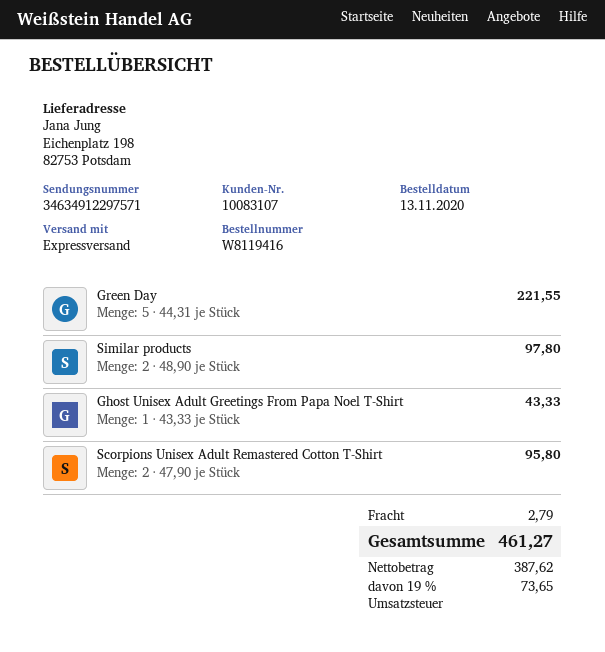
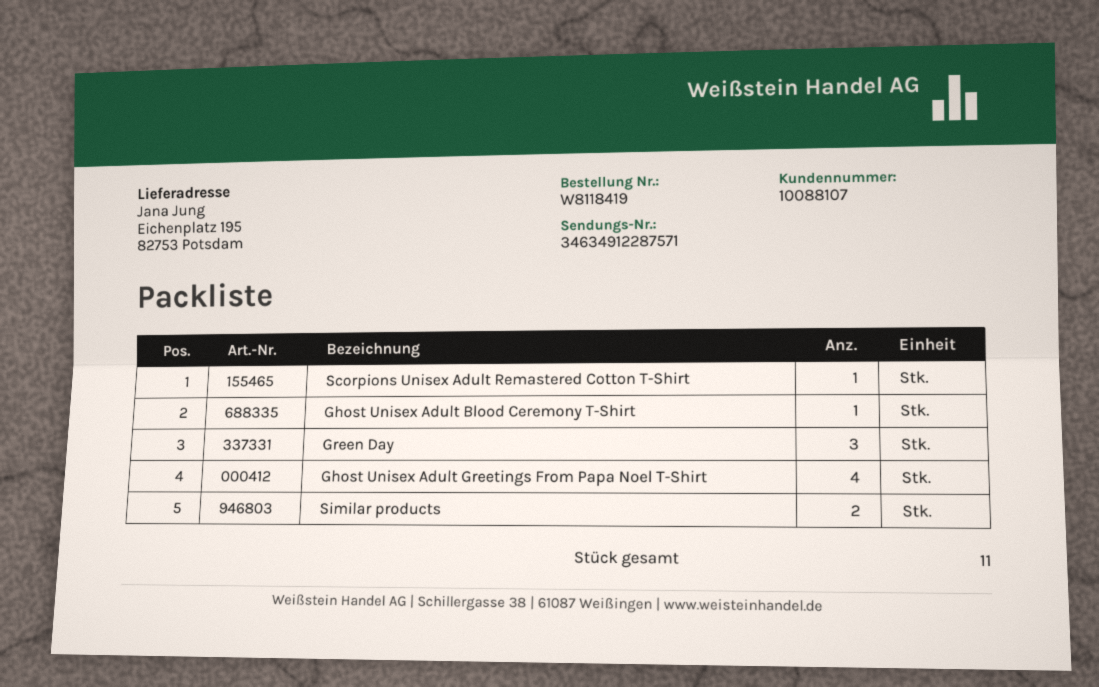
order number: W8119416 -> W8118419
customer number: 10083107 -> 10088107
tracking number: 34634912297571 -> 34634912287571
ship to: Eichenplatz 198, 82753 Potsdam -> Eichenplatz 195, 82753 Potsdam
Green Day: 5 -> 3
Ghost Unisex Adult Greetings From Papa Noel T-Shirt: 1 -> 4
Scorpions Unisex Adult Remastered Cotton T-Shirt: 2 -> 1
Ghost Unisex Adult Blood Ceremony T-Shirt: none -> 1

